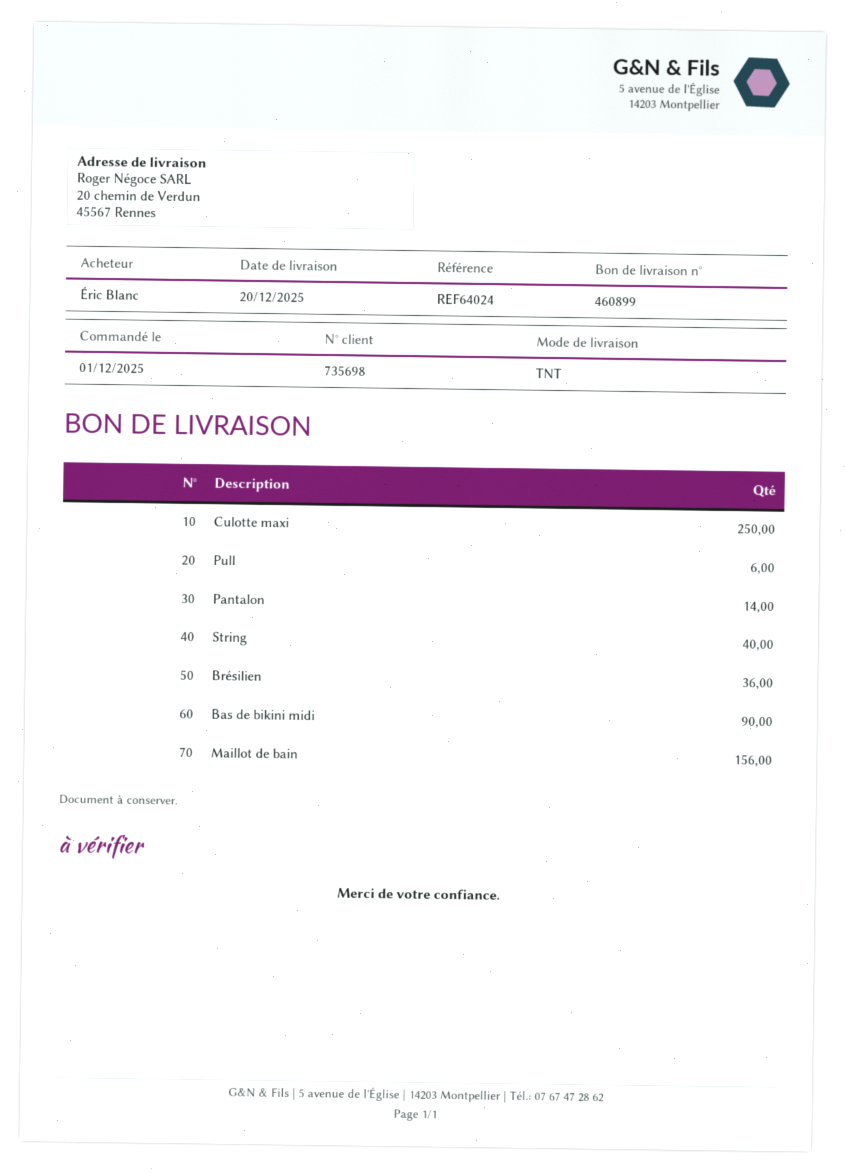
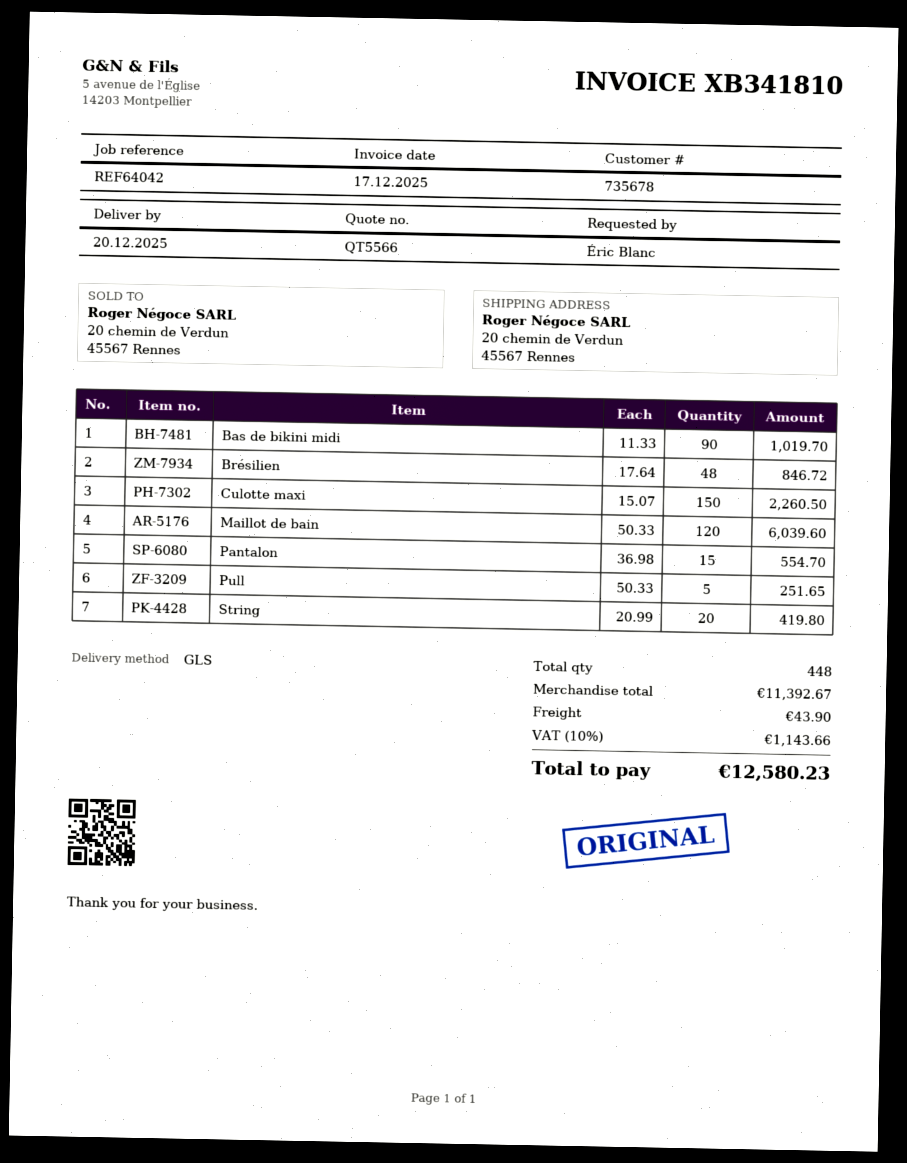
customer number: 735698 -> 735678
reference: REF64024 -> REF64042
shipping method: TNT -> GLS
Culotte maxi: 250 -> 150
Pull: 6 -> 5
Pantalon: 14 -> 15
String: 40 -> 20
Brésilien: 36 -> 48
Maillot de bain: 156 -> 120

